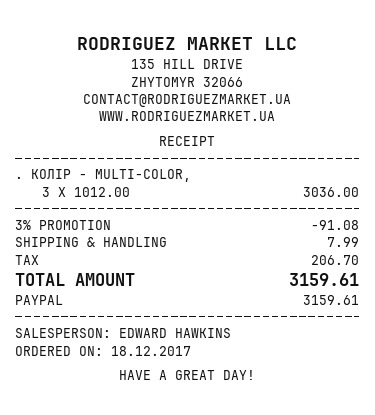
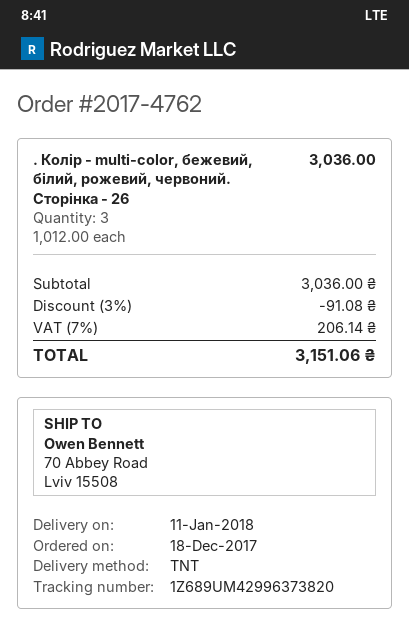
shipping: 7.99 -> none
tax: 206.70 -> 206.14
total: 3159.61 -> 3151.06

